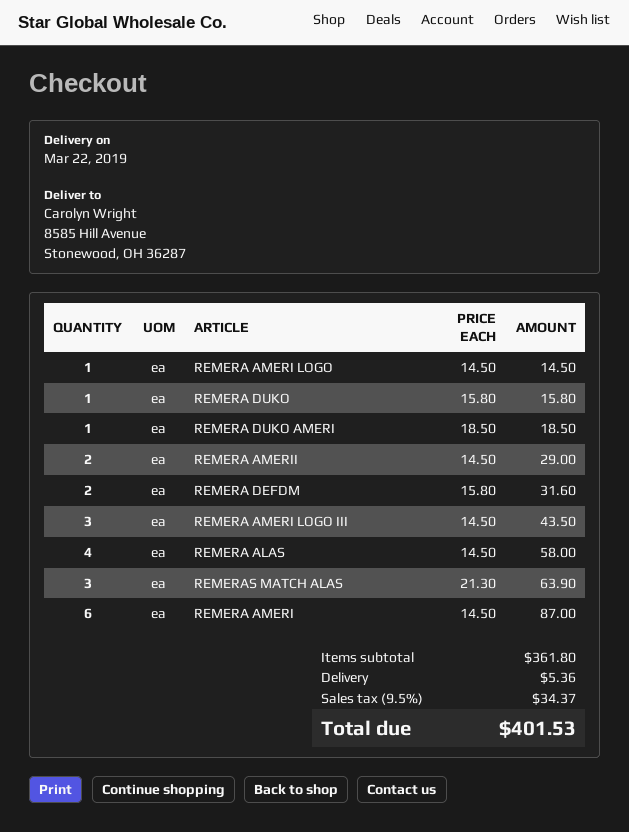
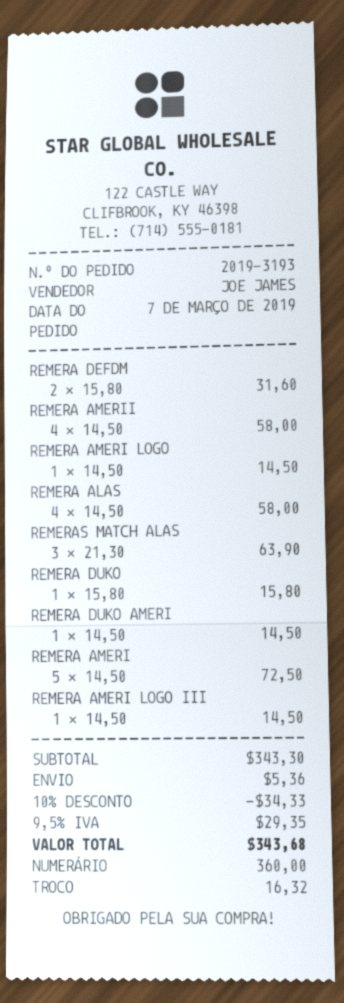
REMERA DUKO AMERI: 1 x 18.50 = 18.50 -> 1 x 14.50 = 14.50
REMERA AMERII: 2 x 14.50 = 29.00 -> 4 x 14.50 = 58.00
REMERA AMERI LOGO III: 3 x 14.50 = 43.50 -> 1 x 14.50 = 14.50
REMERA AMERI: 6 x 14.50 = 87.00 -> 5 x 14.50 = 72.50
subtotal: 361.80 -> 343.30
discount: none -> 10% = 34.33
tax: 9.5% = 34.37 -> 9.5% = 29.35
total: 401.53 -> 343.68

